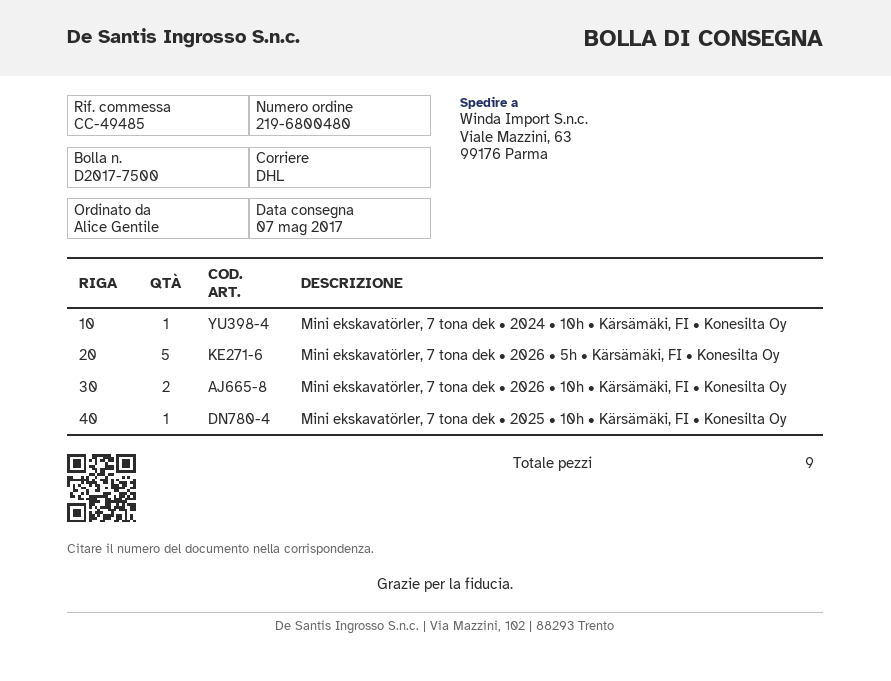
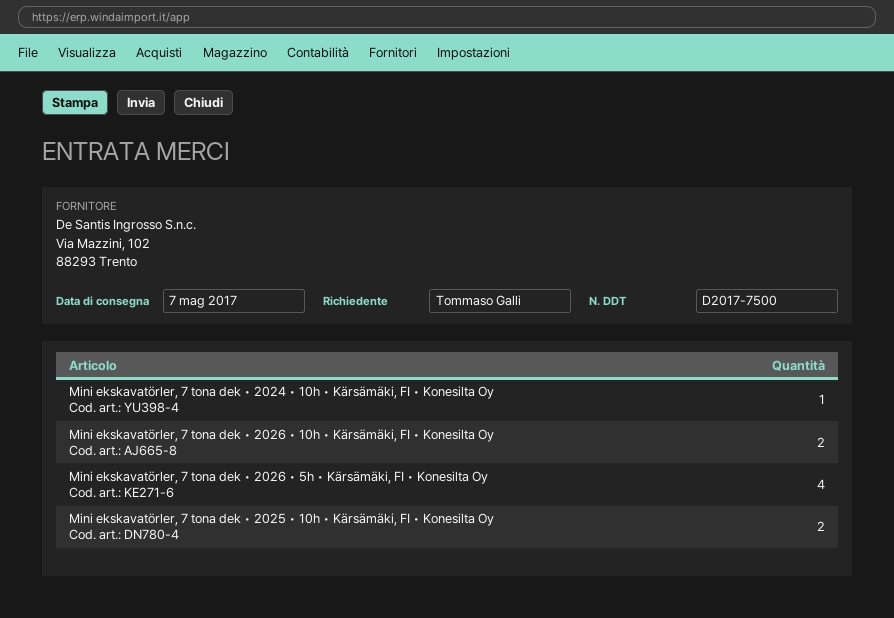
ordered by: Alice Gentile -> Tommaso Galli
Mini ekskavatörler, 7 tona dek • 2026 • 5h • Kärsämäki, FI • Konesilta Oy: 5 -> 4
Mini ekskavatörler, 7 tona dek • 2025 • 10h • Kärsämäki, FI • Konesilta Oy: 1 -> 2

